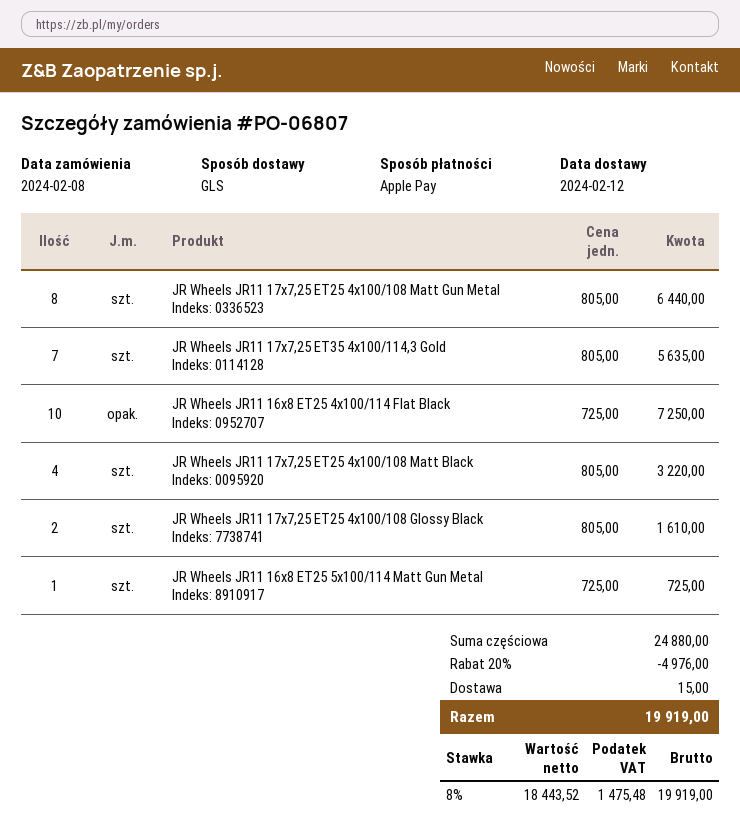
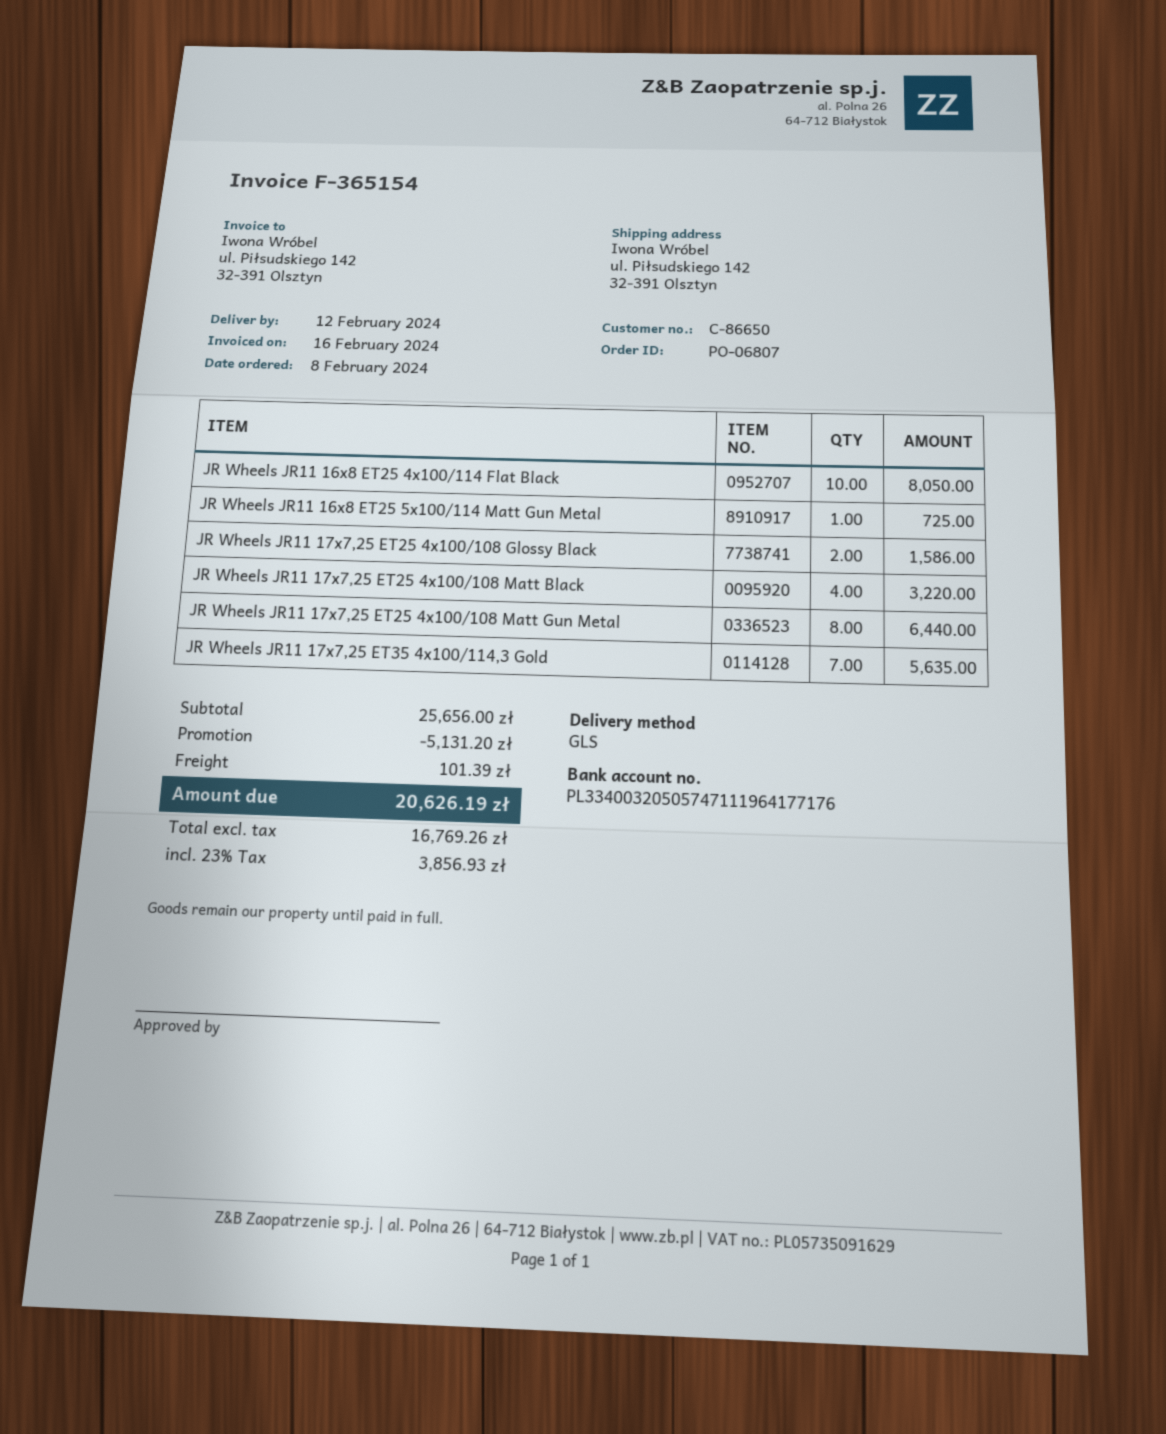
JR Wheels JR11 16x8 ET25 4x100/114 Flat Black: 10 for 7250.00 -> 10 for 8050.00
JR Wheels JR11 17x7,25 ET25 4x100/108 Glossy Black: 2 for 1610.00 -> 2 for 1586.00
subtotal: 24880.00 -> 25656.00
discount: 4976.00 -> 5131.20
shipping: 15.00 -> 101.39
net: 18443.52 -> 16769.26
tax: 8% = 1475.48 -> 23% = 3856.93
total: 19919.00 -> 20626.19

